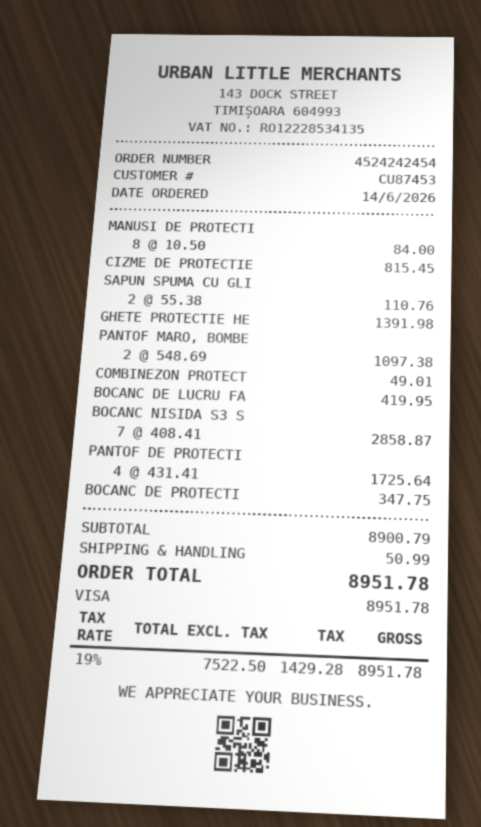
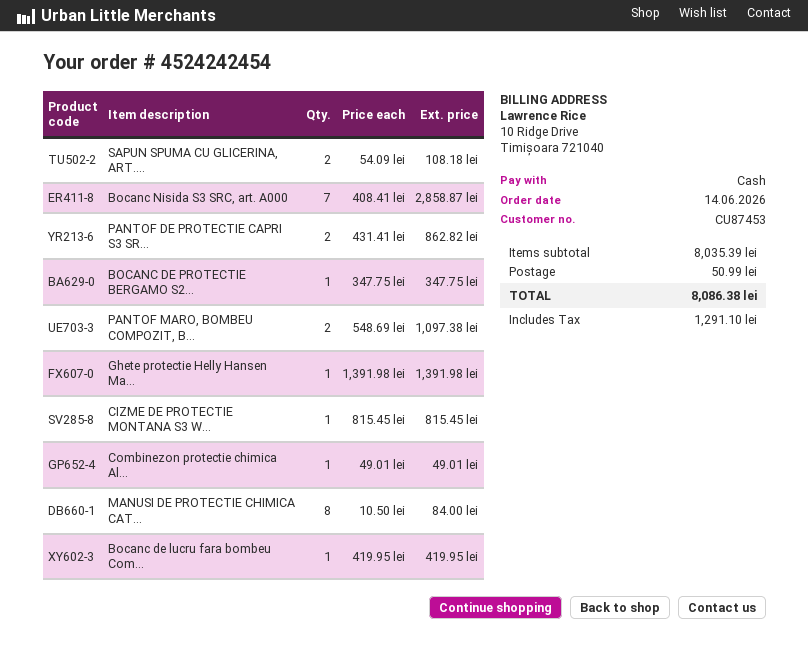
payment method: Visa -> cash
SAPUN SPUMA CU GLI: 2 x 55.38 = 110.76 -> 2 x 54.09 = 108.18
PANTOF DE PROTECTI: 4 x 431.41 = 1725.64 -> 2 x 431.41 = 862.82
subtotal: 8900.79 -> 8035.39
tax: 1429.28 -> 1291.10
total: 8951.78 -> 8086.38

